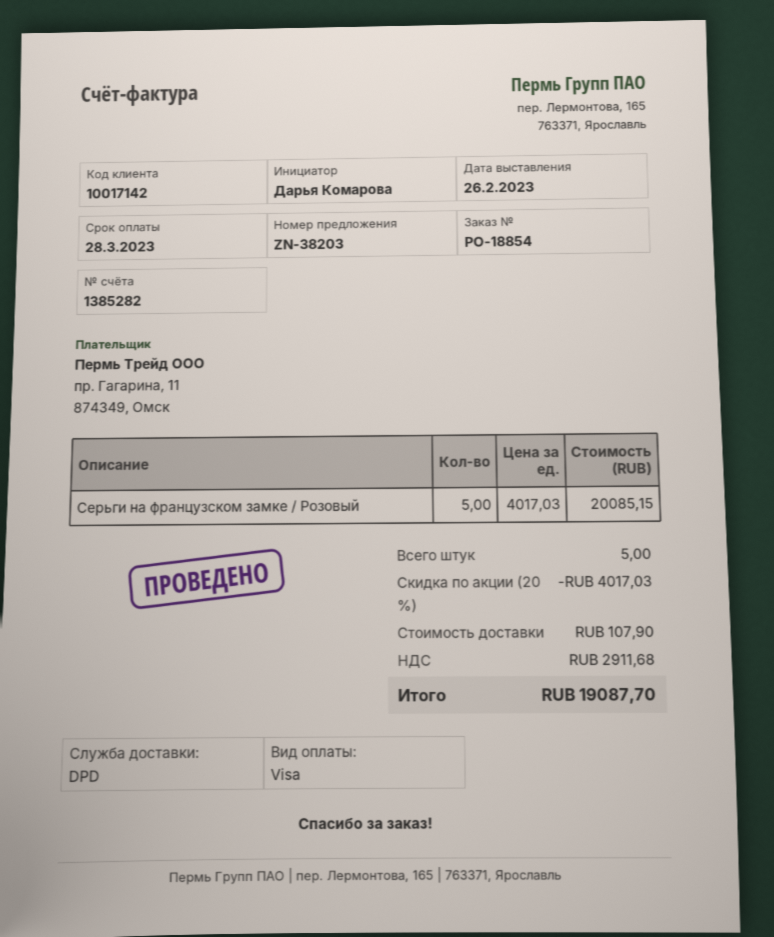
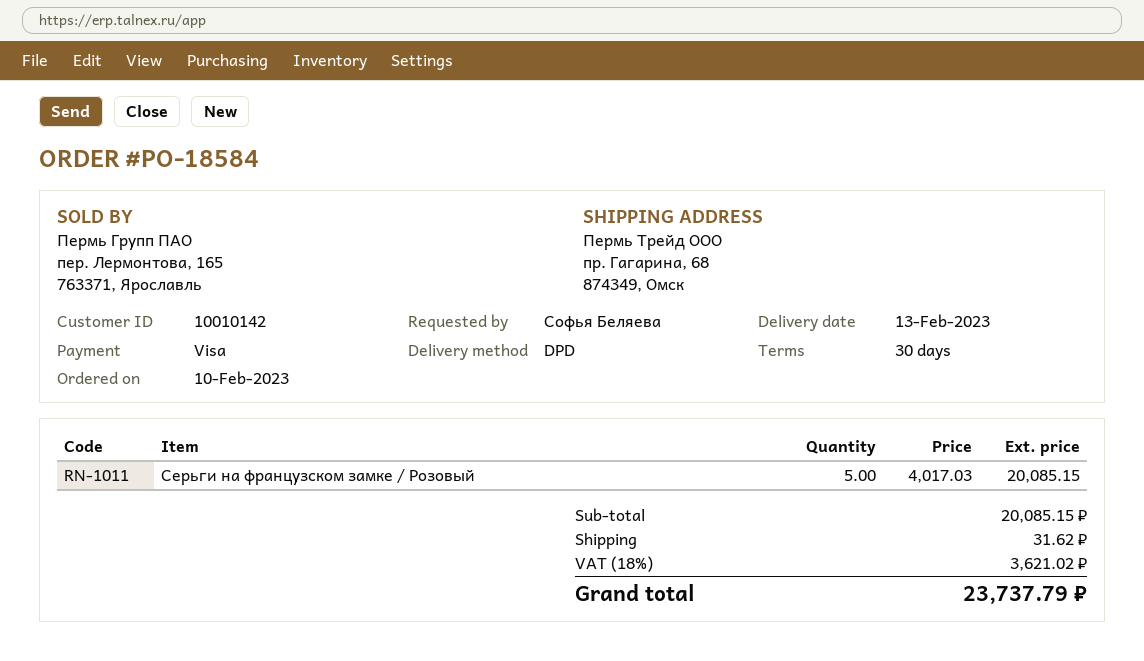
order number: PO-18854 -> PO-18584
customer number: 10017142 -> 10010142
ordered by: Дарья Комарова -> Софья Беляева
discount: 20% = 4017.03 -> none
shipping: 107.90 -> 31.62
tax: 2911.68 -> 3621.02
total: 19087.70 -> 23737.79

